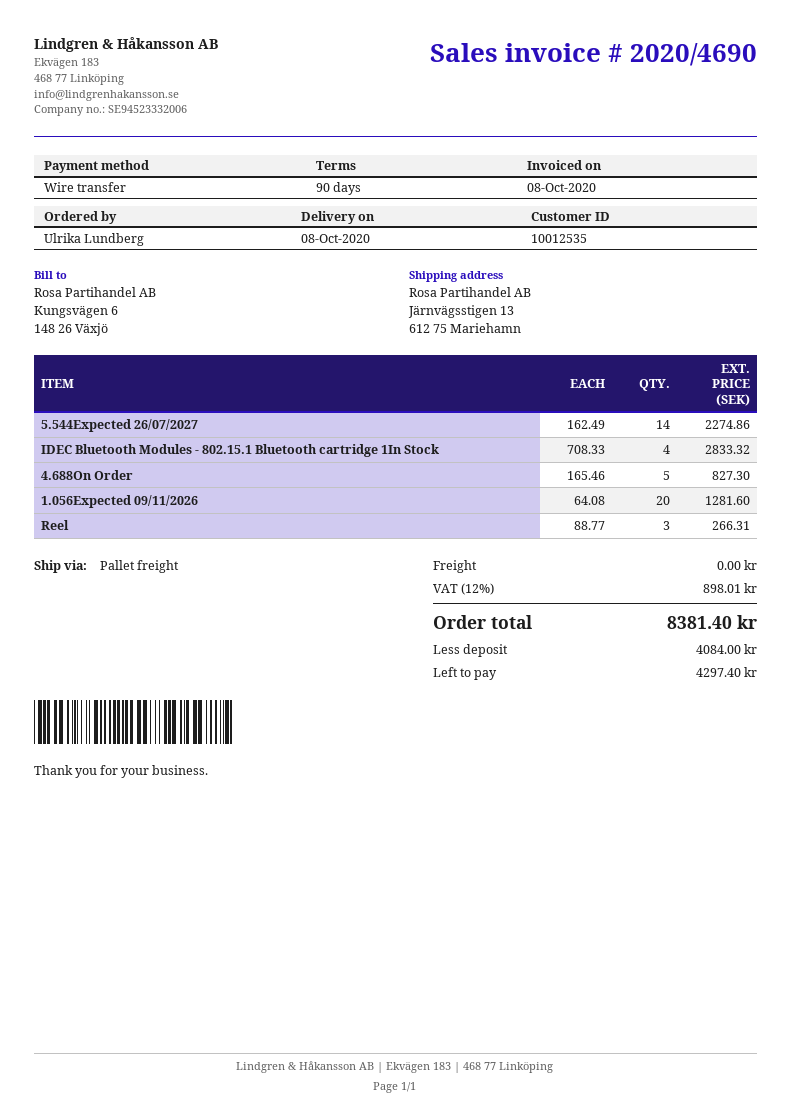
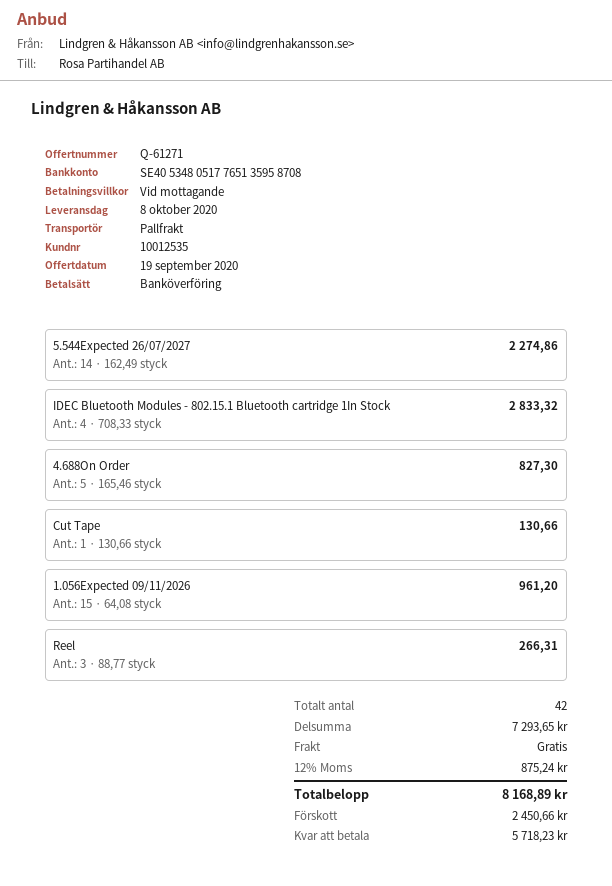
payment terms: 90 days -> on receipt
1.056Expected 09/11/2026: 20 x 64.08 = 1281.60 -> 15 x 64.08 = 961.20
Cut Tape: none -> 1 x 130.66 = 130.66
tax: 12% = 898.01 -> 12% = 875.24
total: 8381.40 -> 8168.89
deposit: 4084.00 -> 2450.66
balance: 4297.40 -> 5718.23

